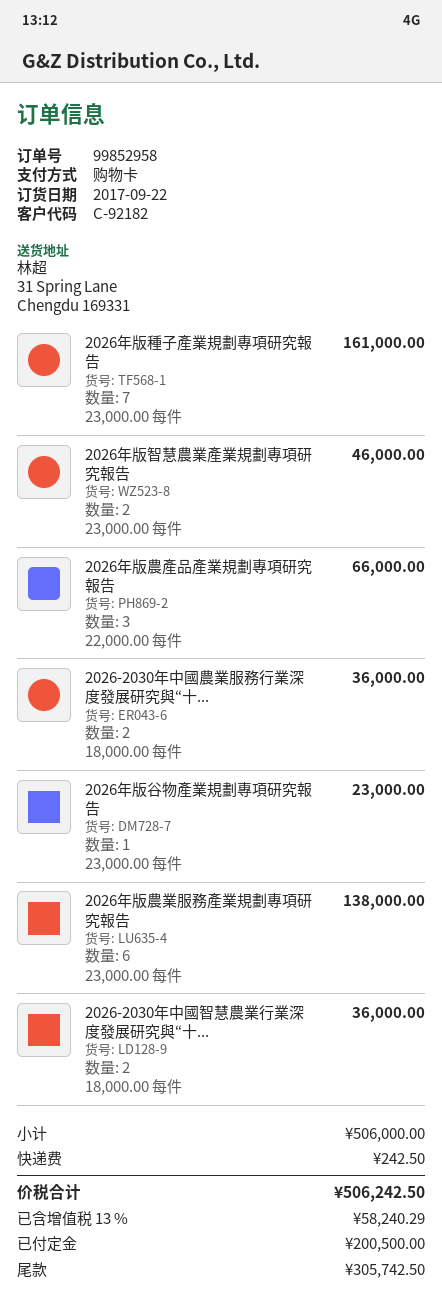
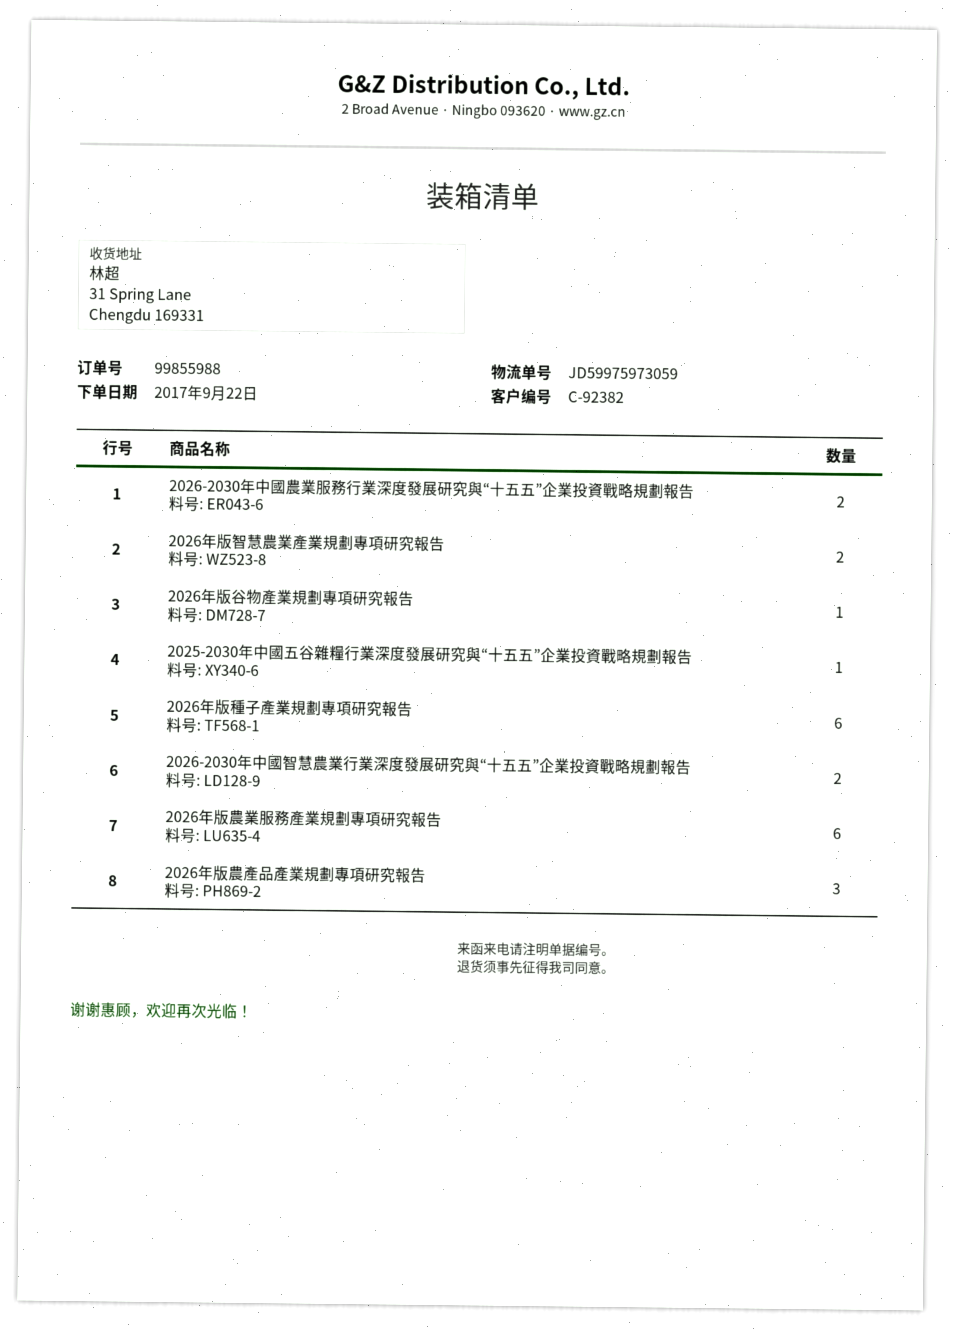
order number: 99852958 -> 99855988
customer number: C-92182 -> C-92382
2026年版種子產業規劃專項研究報告: 7 -> 6
2025-2030年中國五谷雜糧行業深度發展研究與“十五五”企業投資戰略規劃報告: none -> 1

